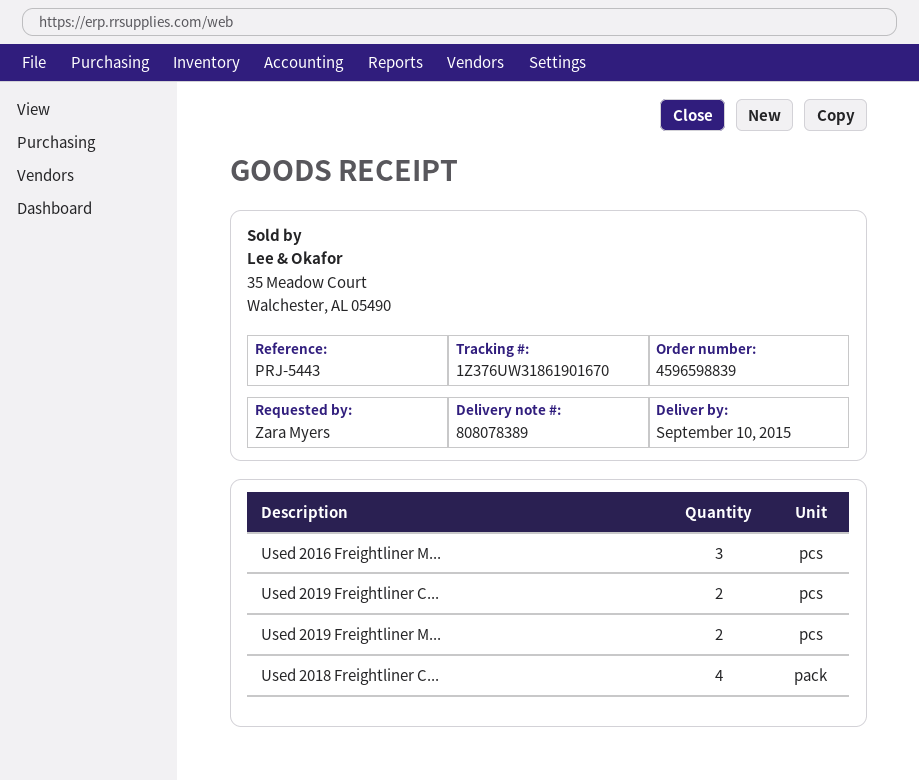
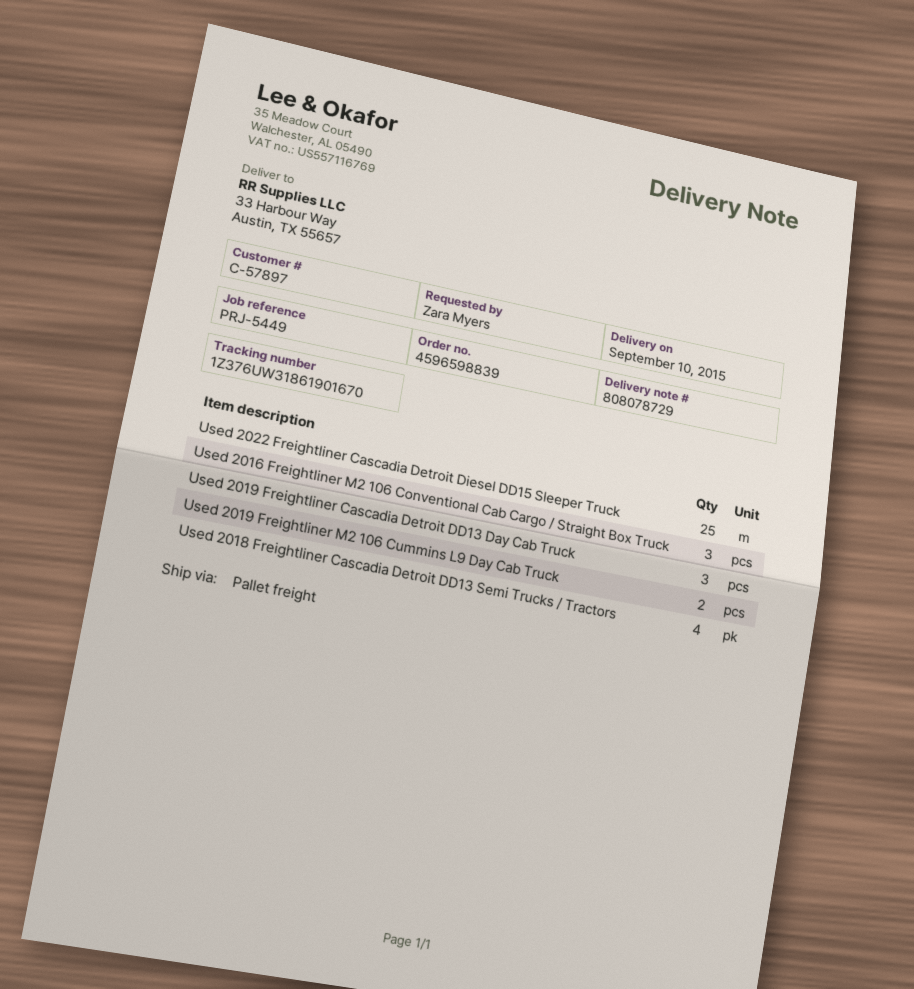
delivery note number: 808078389 -> 808078729
reference: PRJ-5443 -> PRJ-5449
Used 2019 Freightliner C...: 2 -> 3
Used 2022 Freightliner Cascadia Detroit Diesel DD15 Sleeper Truck: none -> 25

